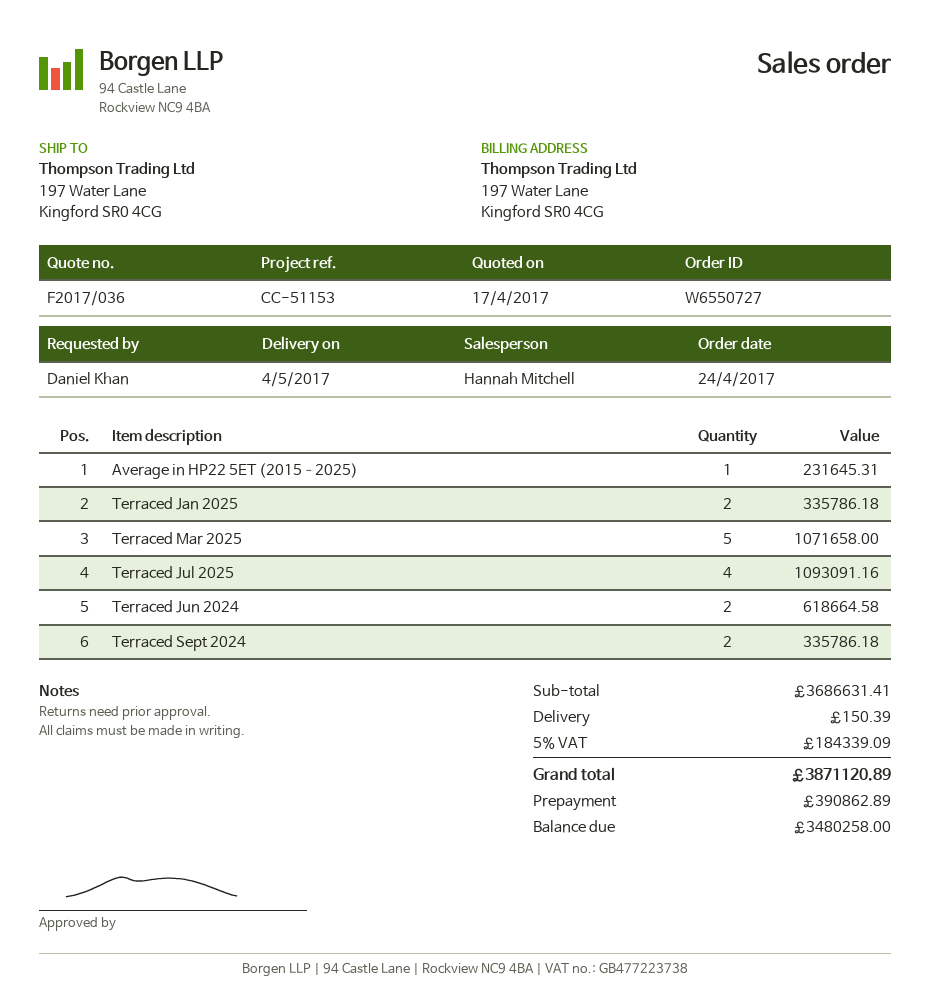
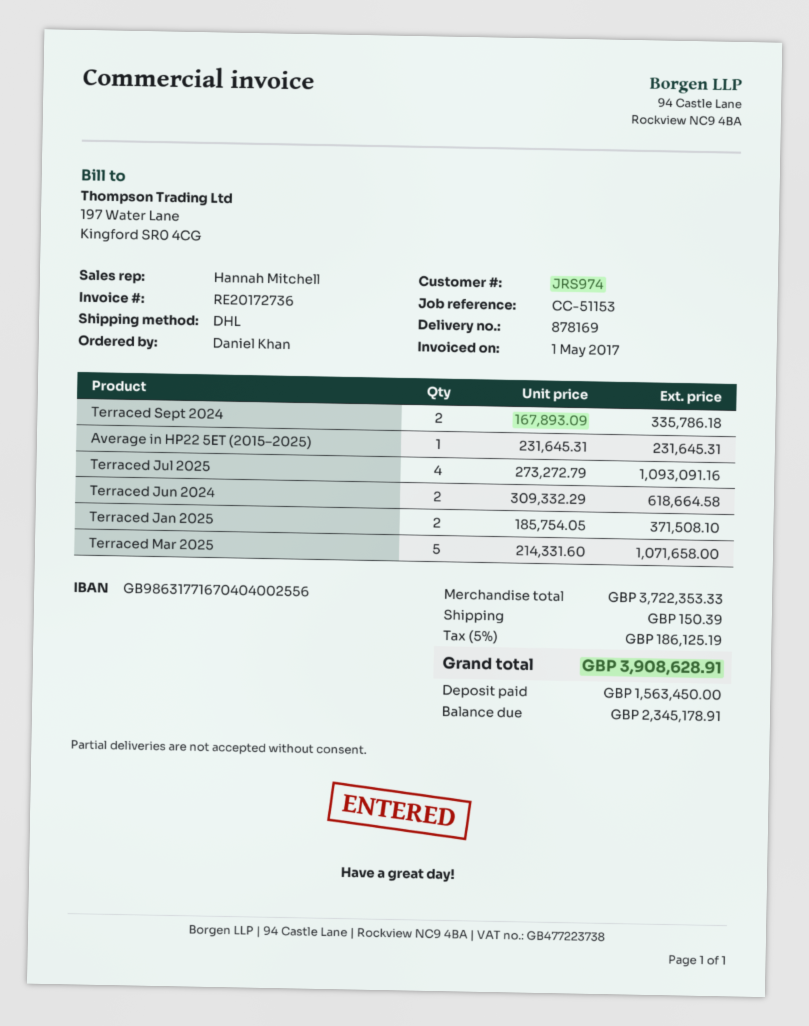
Terraced Jan 2025: 2 for 335786.18 -> 2 for 371508.10
subtotal: 3686631.41 -> 3722353.33
tax: 5% = 184339.09 -> 5% = 186125.19
total: 3871120.89 -> 3908628.91
deposit: 390862.89 -> 1563450.00
balance: 3480258.00 -> 2345178.91

